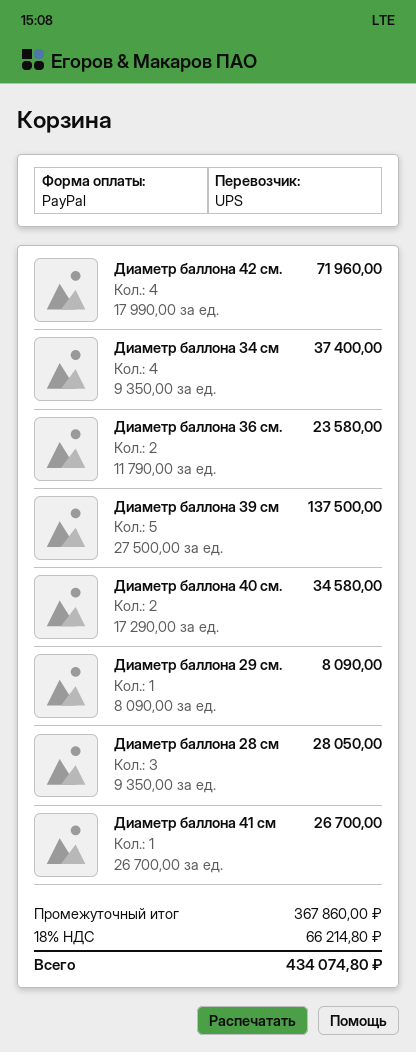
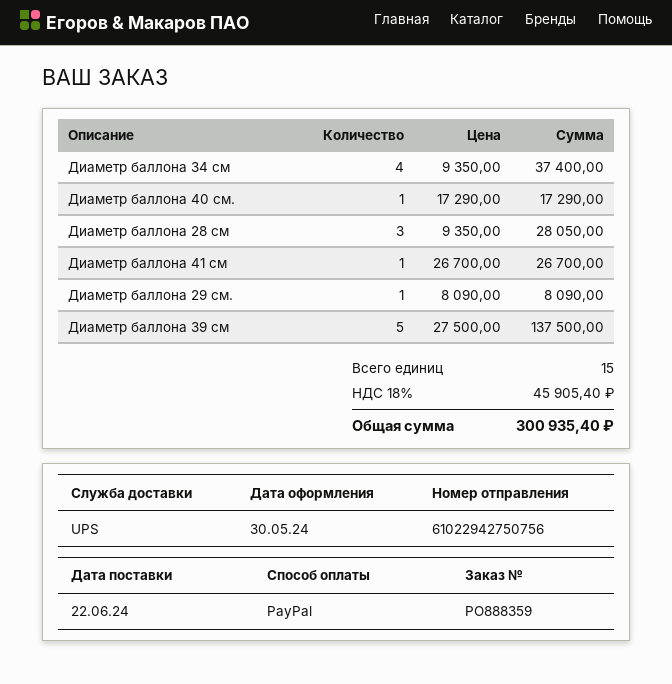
Диаметр баллона 42 см.: 4 x 17990.00 = 71960.00 -> none
Диаметр баллона 36 см.: 2 x 11790.00 = 23580.00 -> none
Диаметр баллона 40 см.: 2 x 17290.00 = 34580.00 -> 1 x 17290.00 = 17290.00
tax: 18% = 66214.80 -> 18% = 45905.40
total: 434074.80 -> 300935.40

